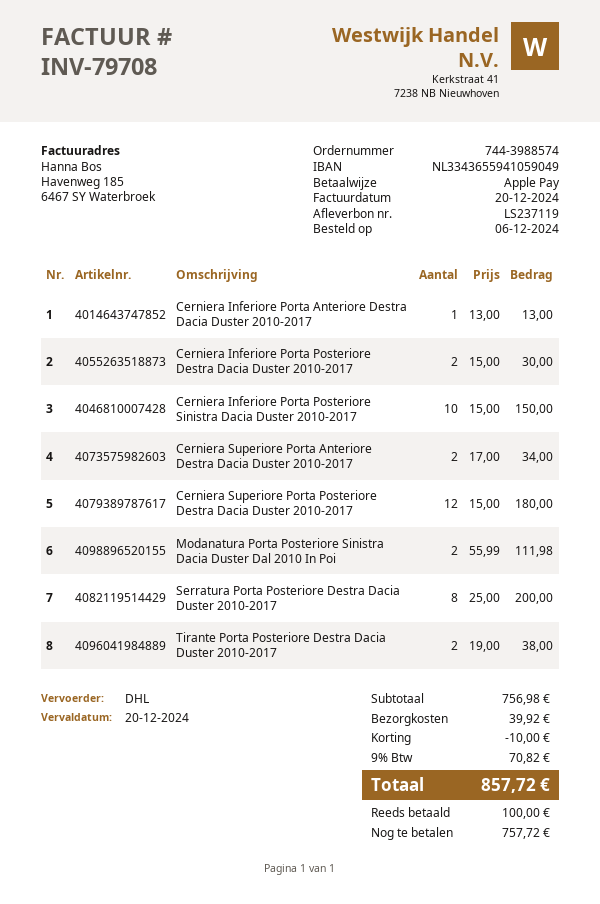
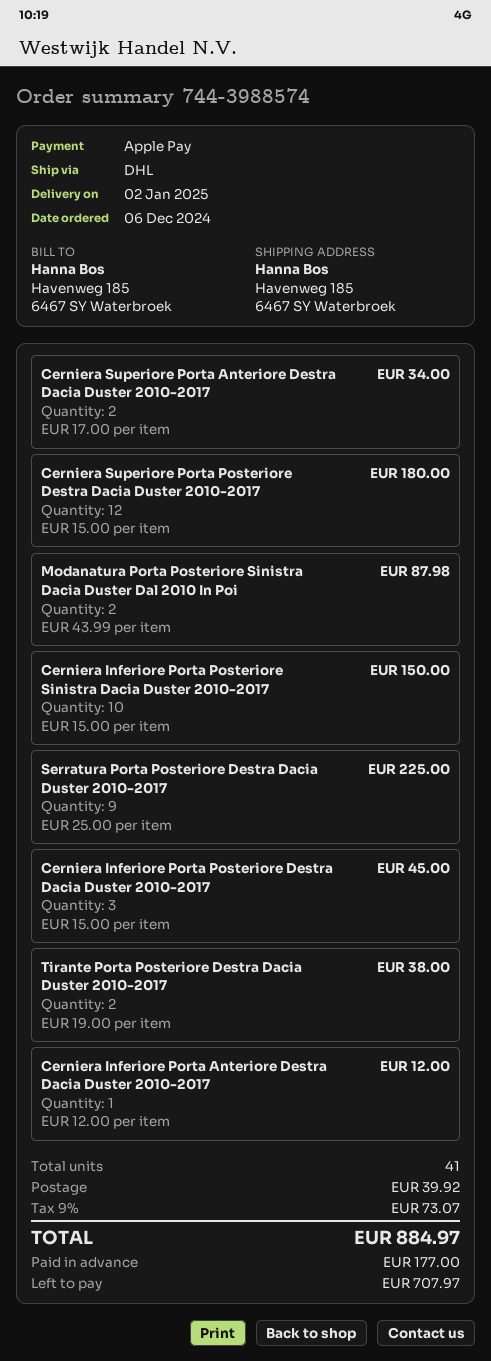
Cerniera Inferiore Porta Anteriore Destra Dacia Duster 2010-2017: 1 x 13.00 = 13.00 -> 1 x 12.00 = 12.00
Cerniera Inferiore Porta Posteriore Destra Dacia Duster 2010-2017: 2 x 15.00 = 30.00 -> 3 x 15.00 = 45.00
Modanatura Porta Posteriore Sinistra Dacia Duster Dal 2010 In Poi: 2 x 55.99 = 111.98 -> 2 x 43.99 = 87.98
Serratura Porta Posteriore Destra Dacia Duster 2010-2017: 8 x 25.00 = 200.00 -> 9 x 25.00 = 225.00
discount: 10.00 -> none
tax: 9% = 70.82 -> 9% = 73.07
total: 857.72 -> 884.97
deposit: 100.00 -> 177.00
balance: 757.72 -> 707.97

